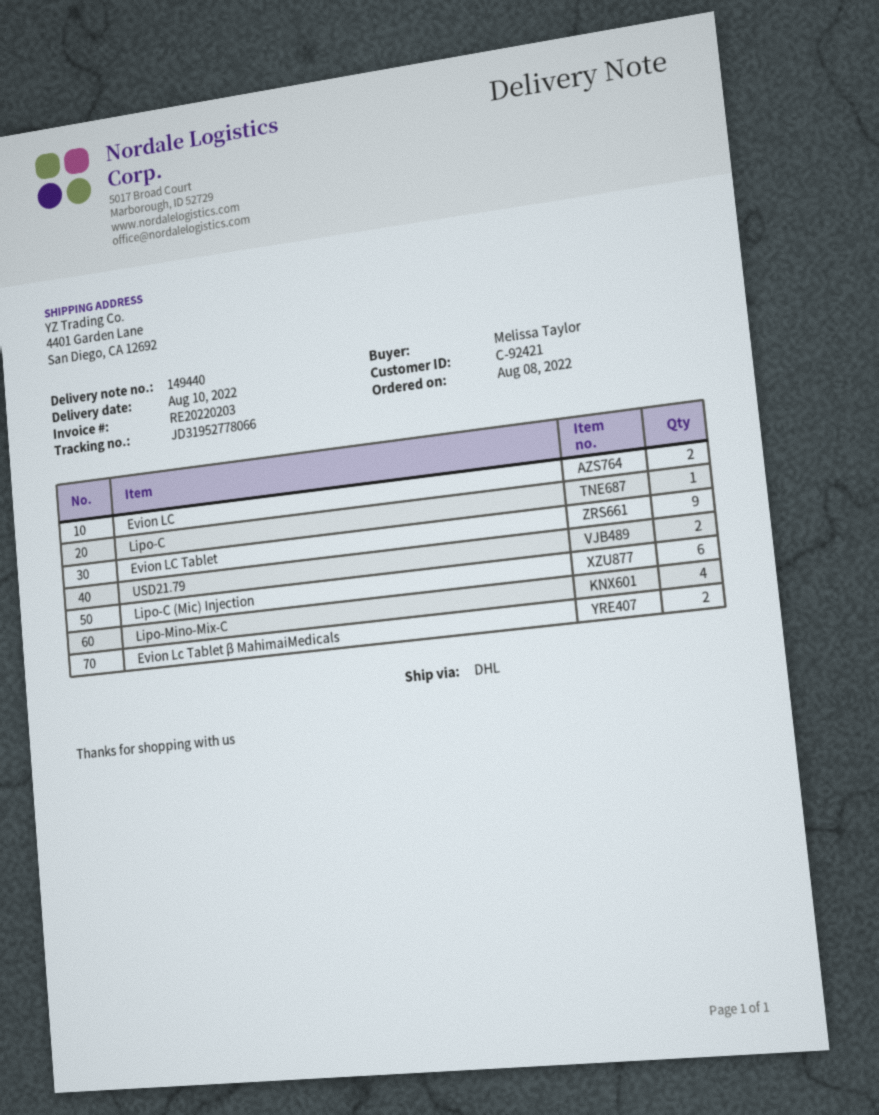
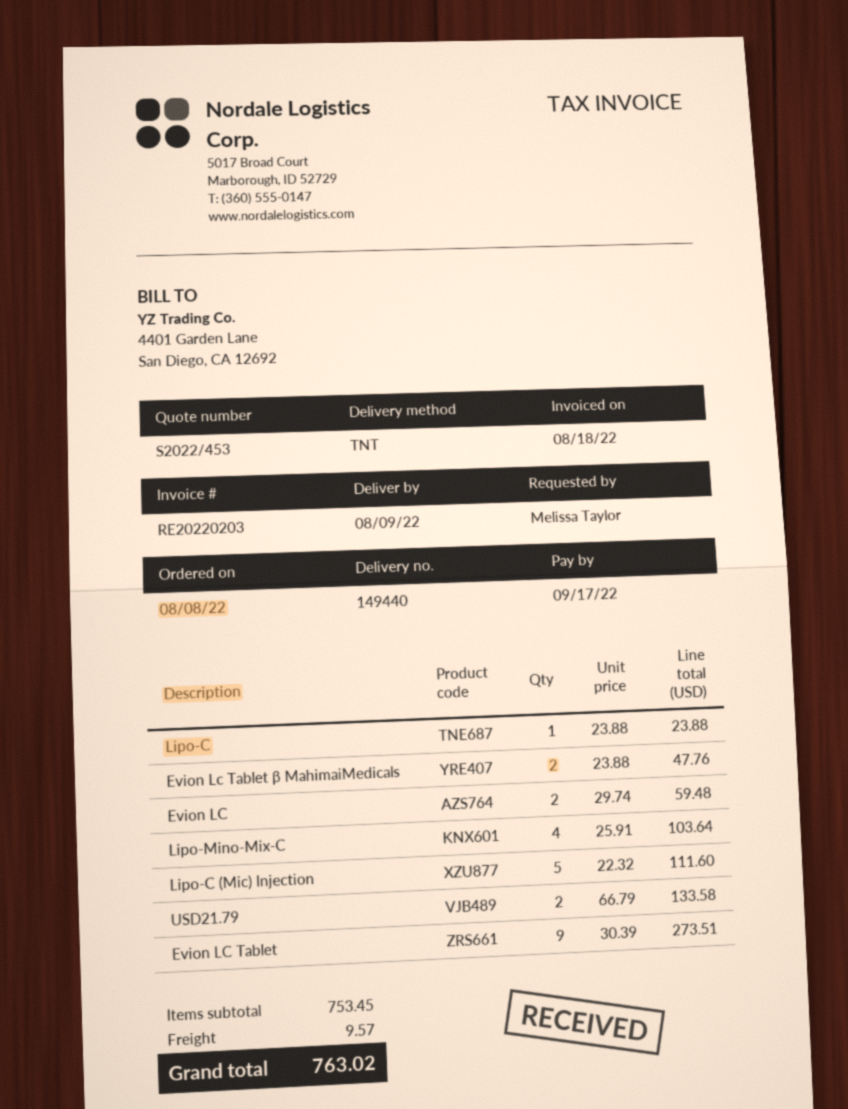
delivery date: 2022-08-10 -> 2022-08-09
shipping method: DHL -> TNT
Lipo-C (Mic) Injection: 6 -> 5

